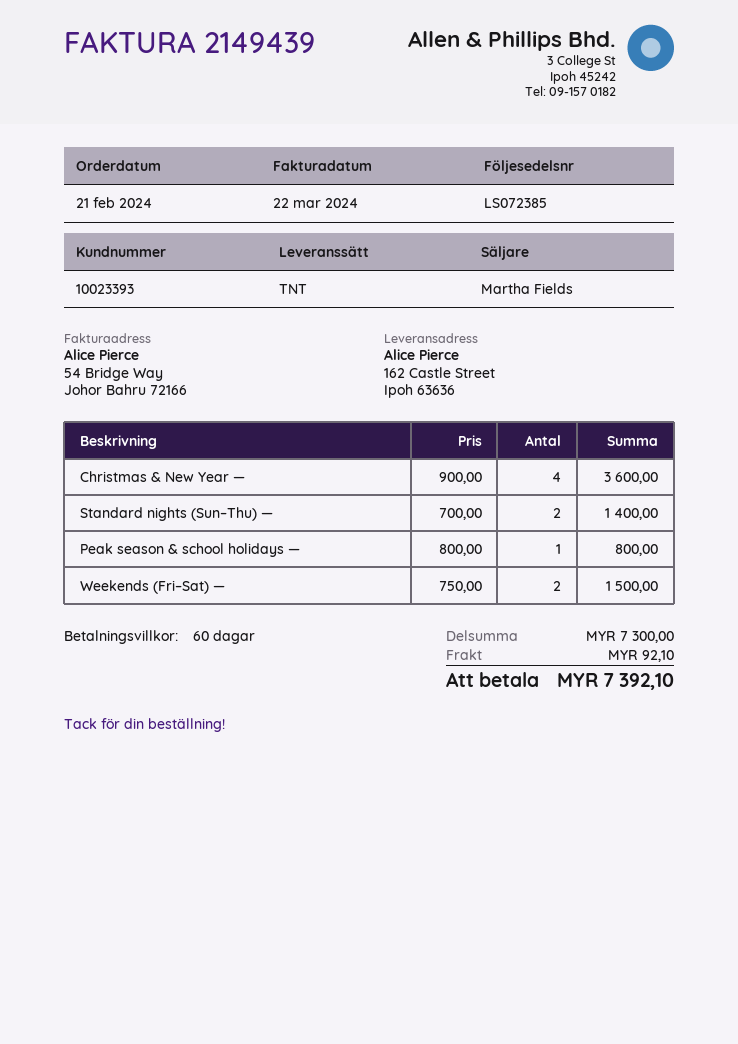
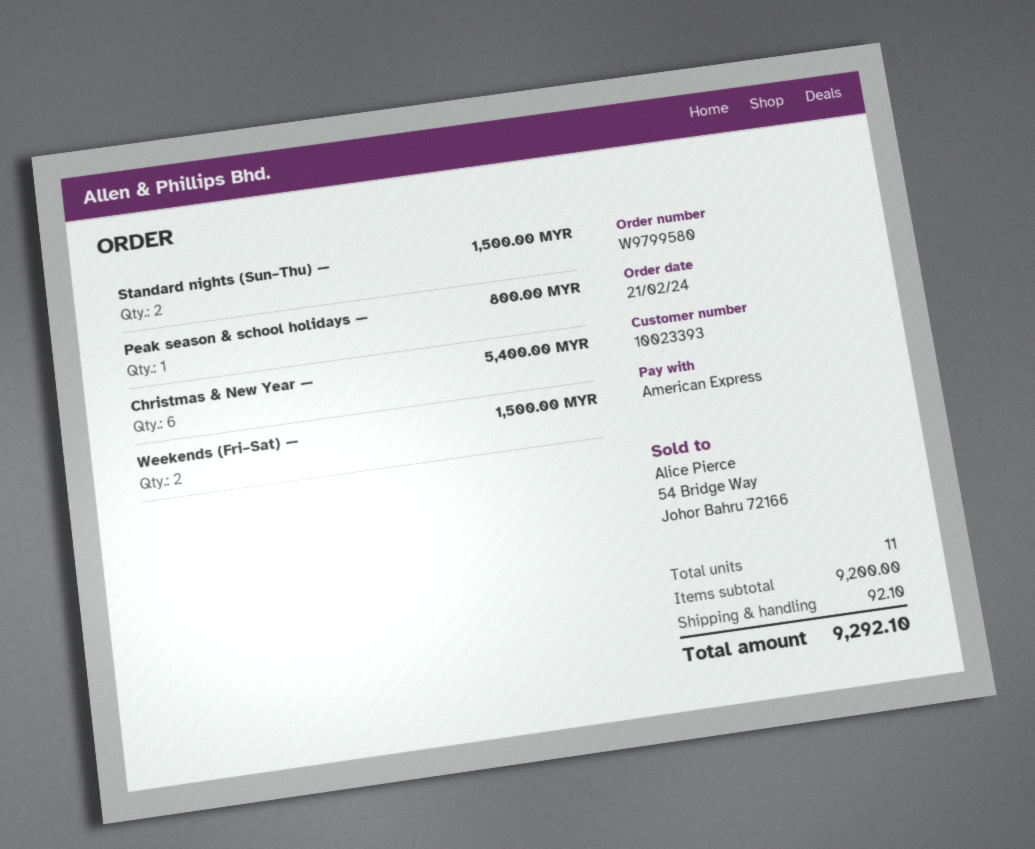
Christmas & New Year —: 4 for 3600.00 -> 6 for 5400.00
Standard nights (Sun–Thu) —: 2 for 1400.00 -> 2 for 1500.00
subtotal: 7300.00 -> 9200.00
total: 7392.10 -> 9292.10

